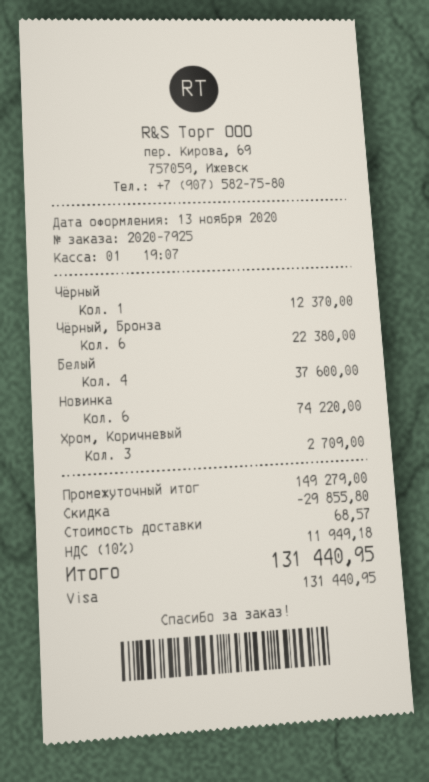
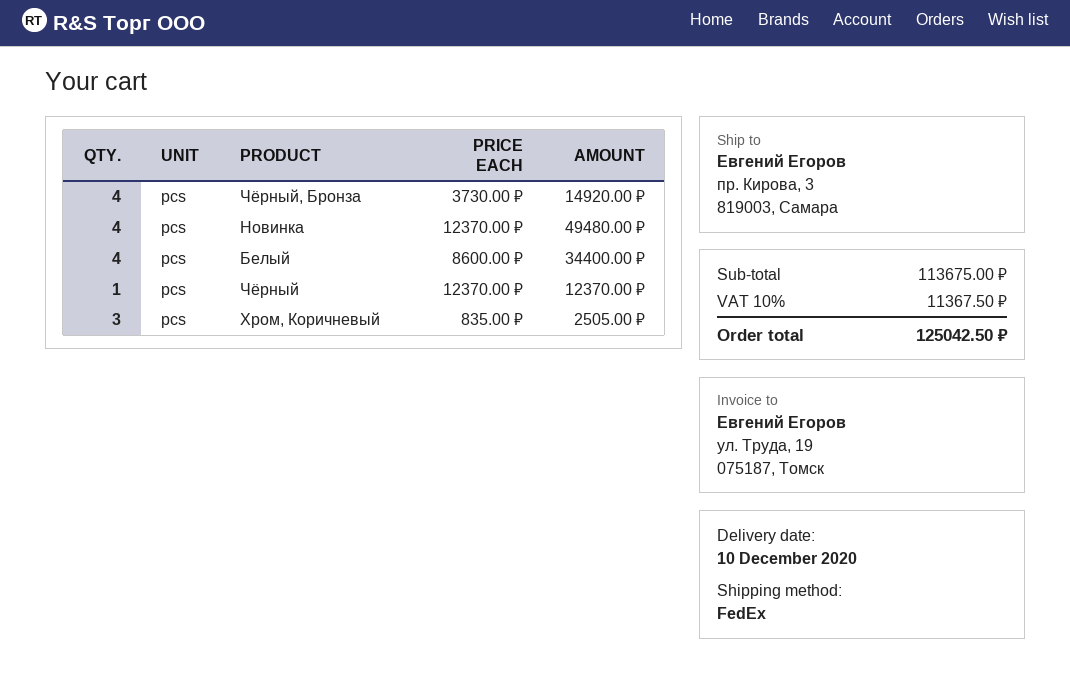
Чёрный, Бронза: 6 for 22380.00 -> 4 for 14920.00
Белый: 4 for 37600.00 -> 4 for 34400.00
Новинка: 6 for 74220.00 -> 4 for 49480.00
Хром, Коричневый: 3 for 2709.00 -> 3 for 2505.00
subtotal: 149279.00 -> 113675.00
discount: 29855.80 -> none
shipping: 68.57 -> none
tax: 10% = 11949.18 -> 10% = 11367.50
total: 131440.95 -> 125042.50

